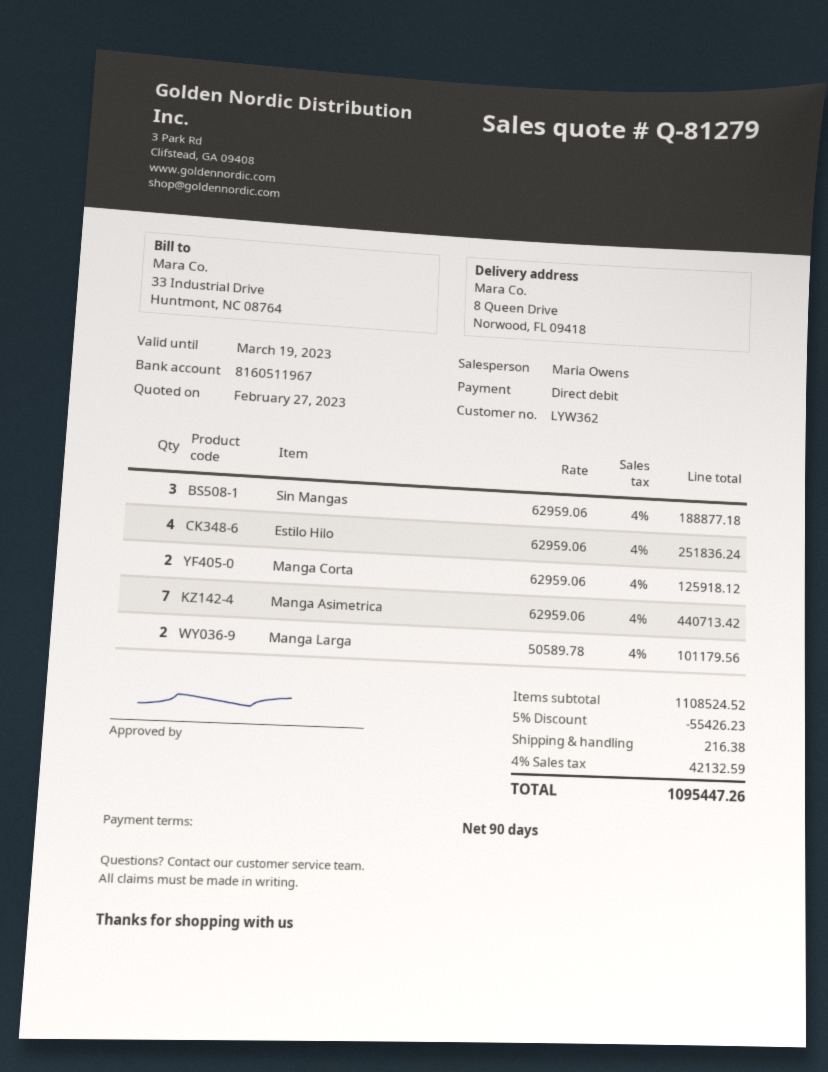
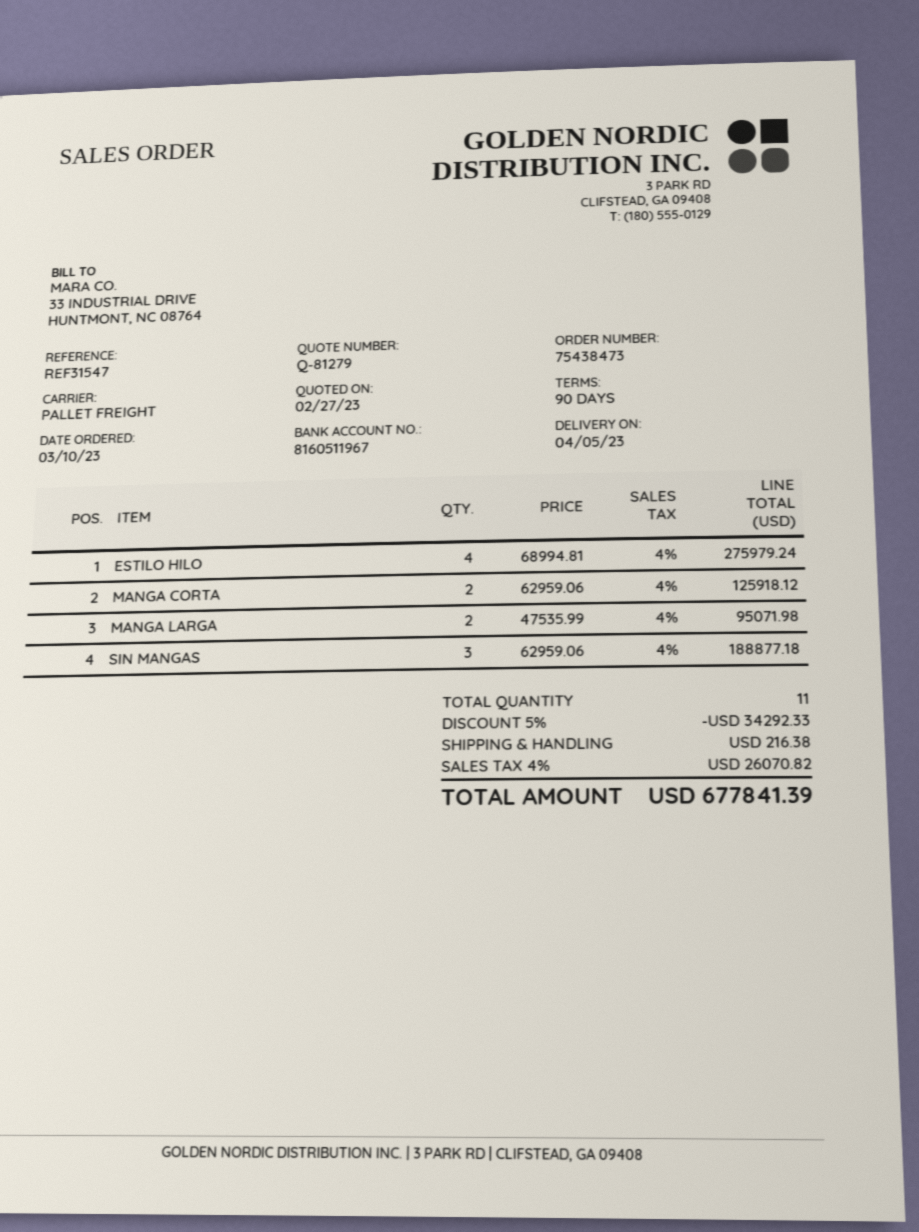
Estilo Hilo: 4 x 62959.06 = 251836.24 -> 4 x 68994.81 = 275979.24
Manga Asimetrica: 7 x 62959.06 = 440713.42 -> none
Manga Larga: 2 x 50589.78 = 101179.56 -> 2 x 47535.99 = 95071.98
discount: 5% = 55426.23 -> 5% = 34292.33
tax: 4% = 42132.59 -> 4% = 26070.82
total: 1095447.26 -> 677841.39

